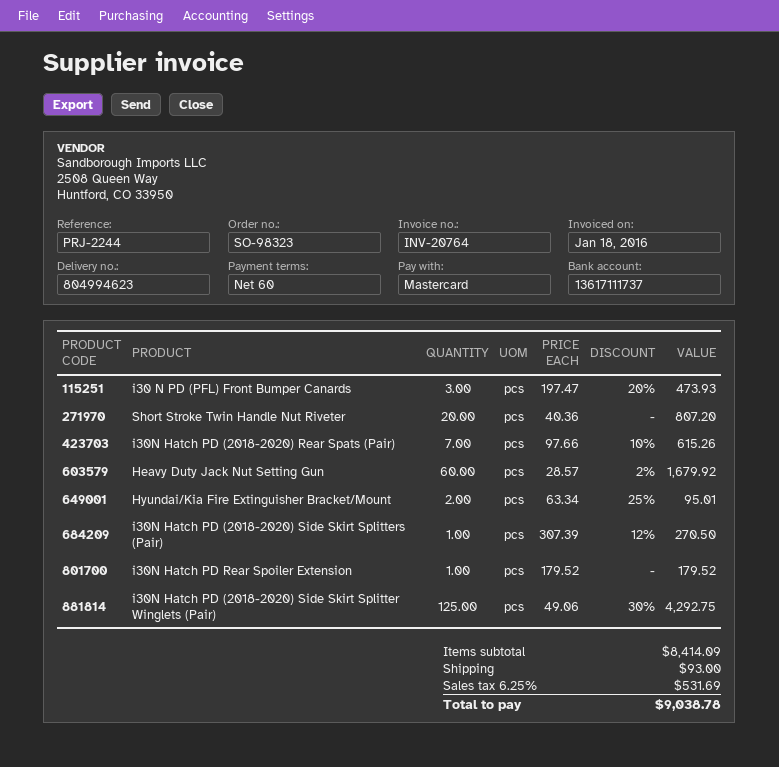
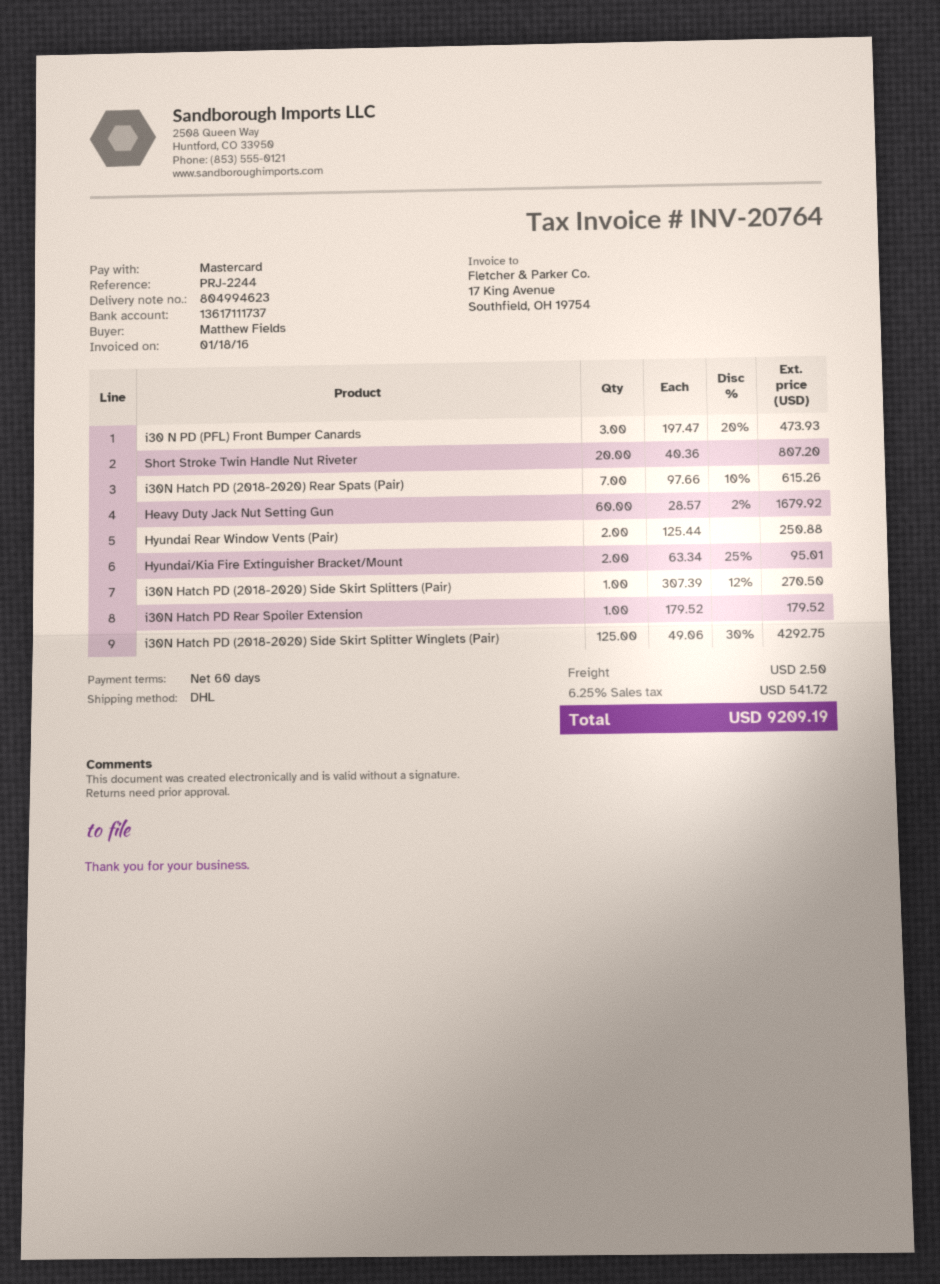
Hyundai Rear Window Vents (Pair): none -> 2 x 125.44 = 250.88
shipping: 93.00 -> 2.50
tax: 6.25% = 531.69 -> 6.25% = 541.72
total: 9038.78 -> 9209.19

